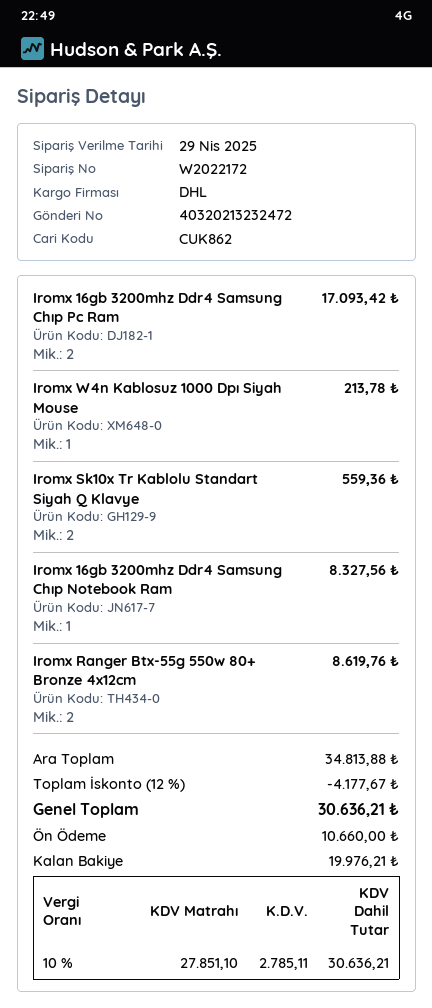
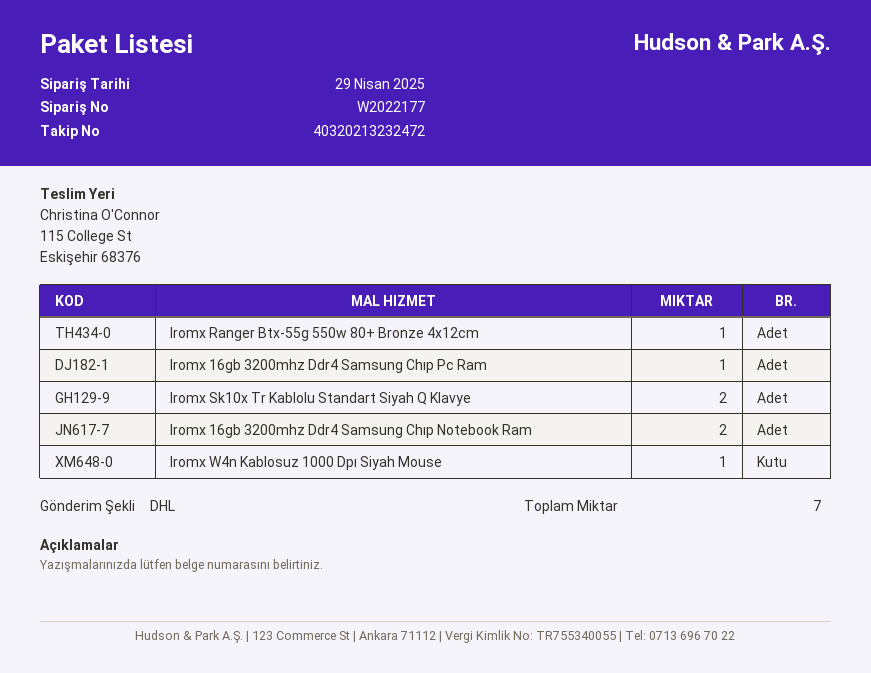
order number: W2022172 -> W2022177
Iromx 16gb 3200mhz Ddr4 Samsung Chıp Pc Ram: 2 -> 1
Iromx 16gb 3200mhz Ddr4 Samsung Chıp Notebook Ram: 1 -> 2
Iromx Ranger Btx-55g 550w 80+ Bronze 4x12cm: 2 -> 1

